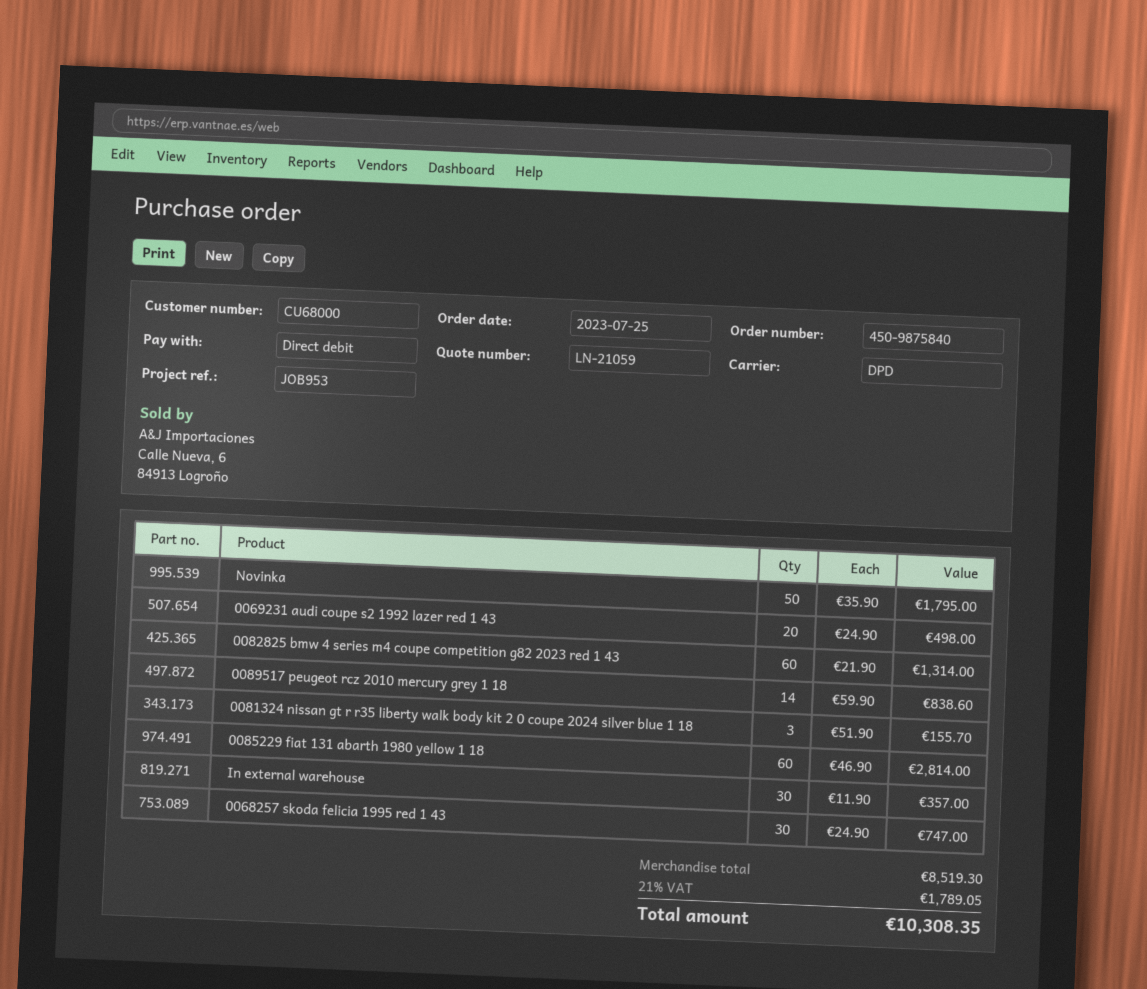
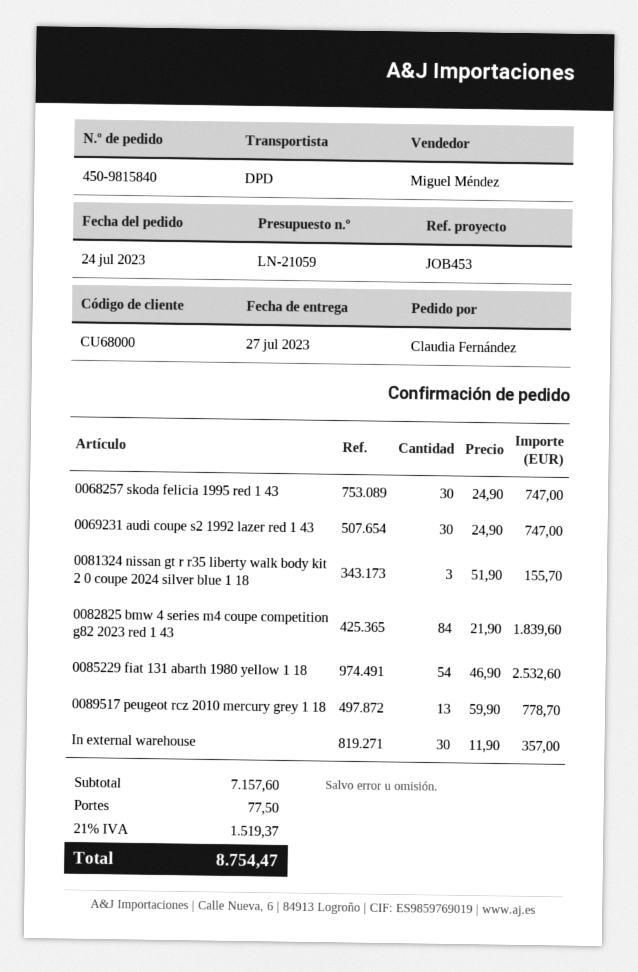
order number: 450-9875840 -> 450-9815840
order date: 2023-07-25 -> 2023-07-24
reference: JOB953 -> JOB453
Novinka: 50 x 35.90 = 1795.00 -> none
0069231 audi coupe s2 1992 lazer red 1 43: 20 x 24.90 = 498.00 -> 30 x 24.90 = 747.00
0082825 bmw 4 series m4 coupe competition g82 2023 red 1 43: 60 x 21.90 = 1314.00 -> 84 x 21.90 = 1839.60
0089517 peugeot rcz 2010 mercury grey 1 18: 14 x 59.90 = 838.60 -> 13 x 59.90 = 778.70
0085229 fiat 131 abarth 1980 yellow 1 18: 60 x 46.90 = 2814.00 -> 54 x 46.90 = 2532.60
subtotal: 8519.30 -> 7157.60
shipping: none -> 77.50
tax: 21% = 1789.05 -> 21% = 1519.37
total: 10308.35 -> 8754.47

